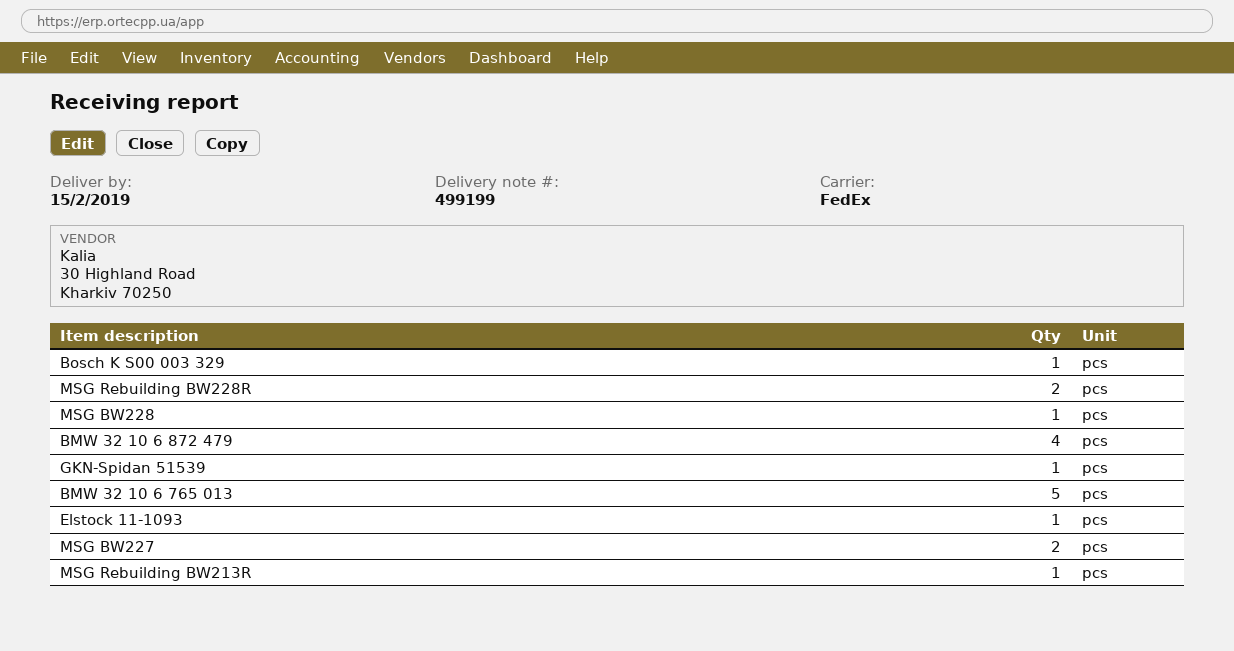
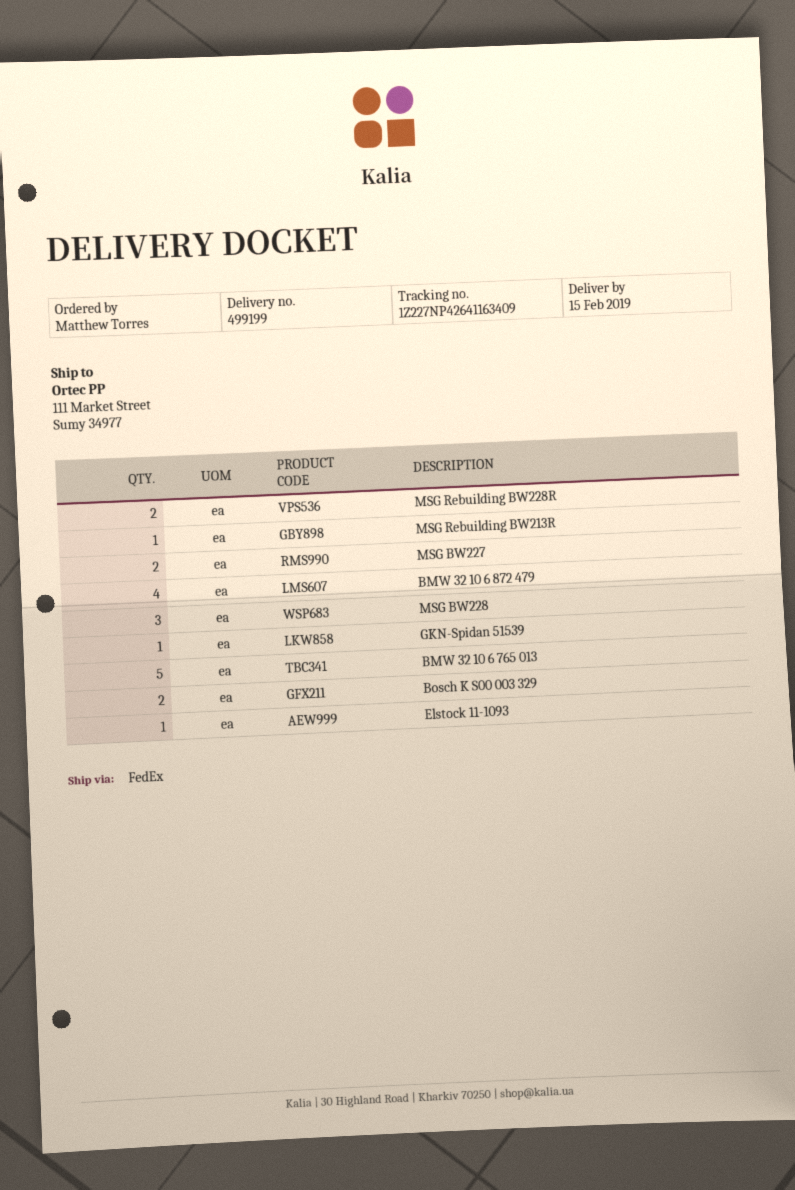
Bosch K S00 003 329: 1 -> 2
MSG BW228: 1 -> 3

